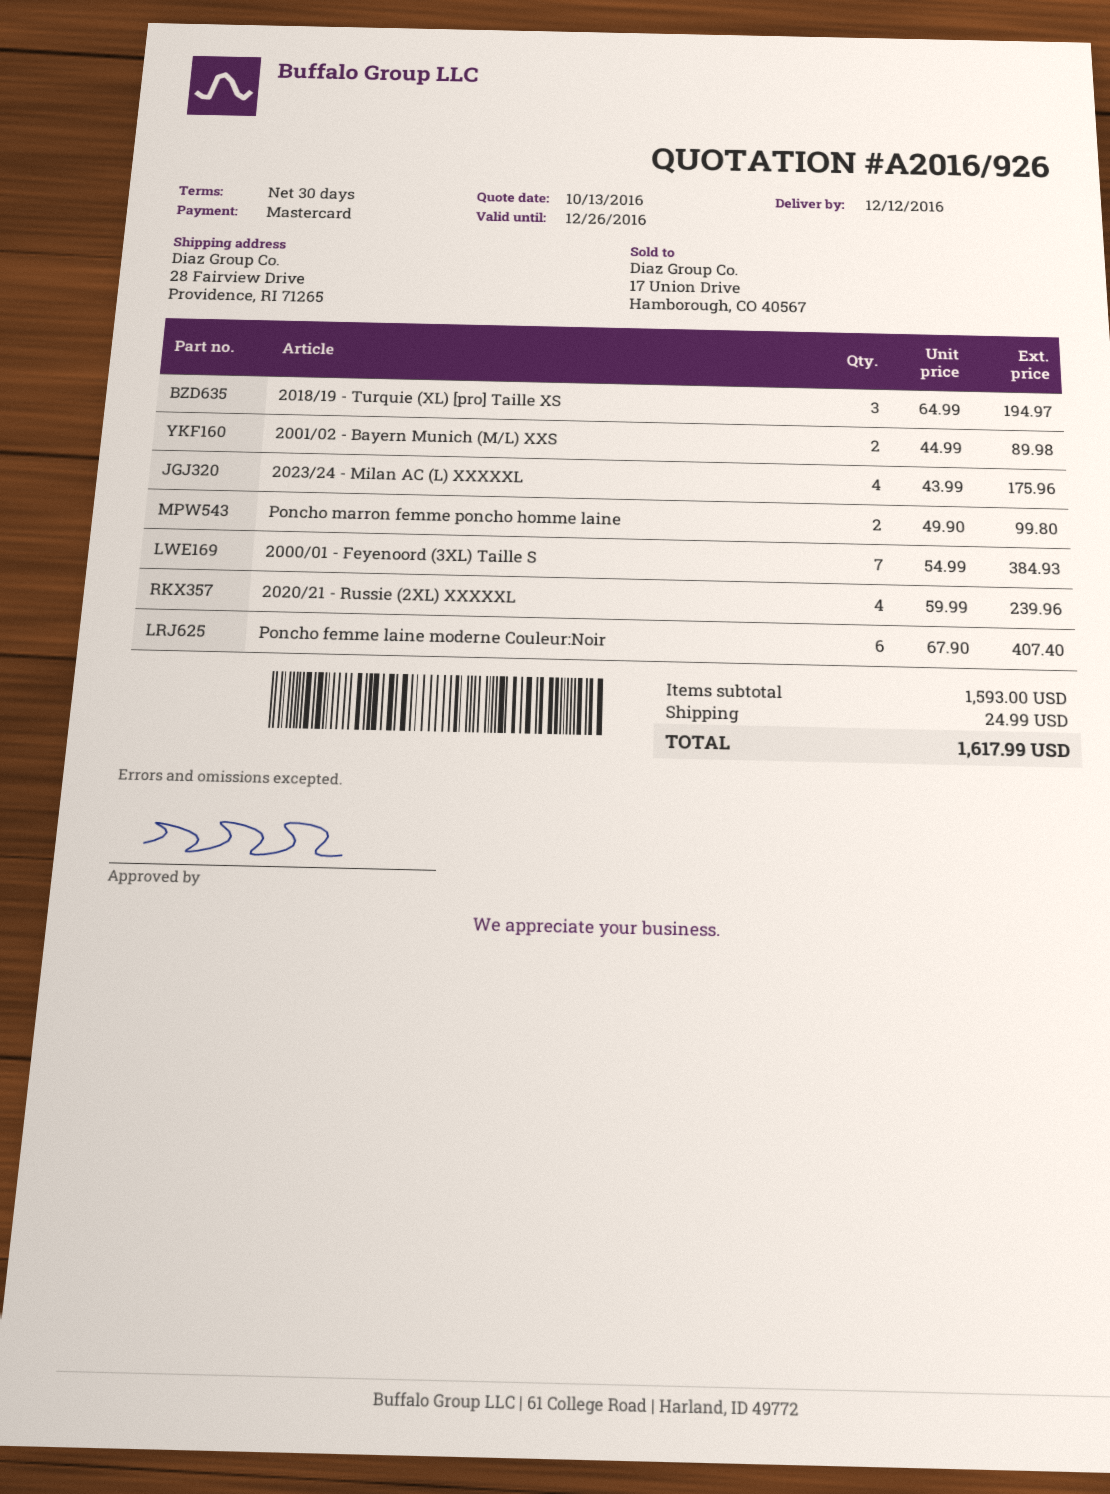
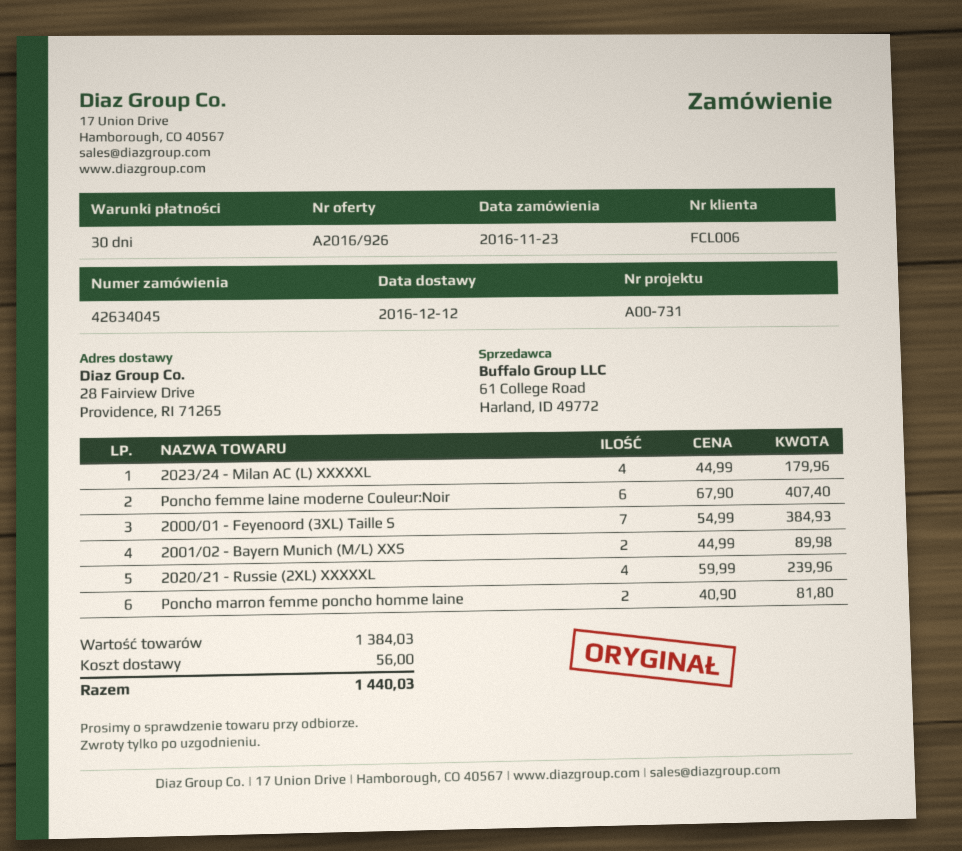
2018/19 - Turquie (XL) [pro] Taille XS: 3 x 64.99 = 194.97 -> none
2023/24 - Milan AC (L) XXXXXL: 4 x 43.99 = 175.96 -> 4 x 44.99 = 179.96
Poncho marron femme poncho homme laine: 2 x 49.90 = 99.80 -> 2 x 40.90 = 81.80
subtotal: 1593.00 -> 1384.03
shipping: 24.99 -> 56.00
total: 1617.99 -> 1440.03

